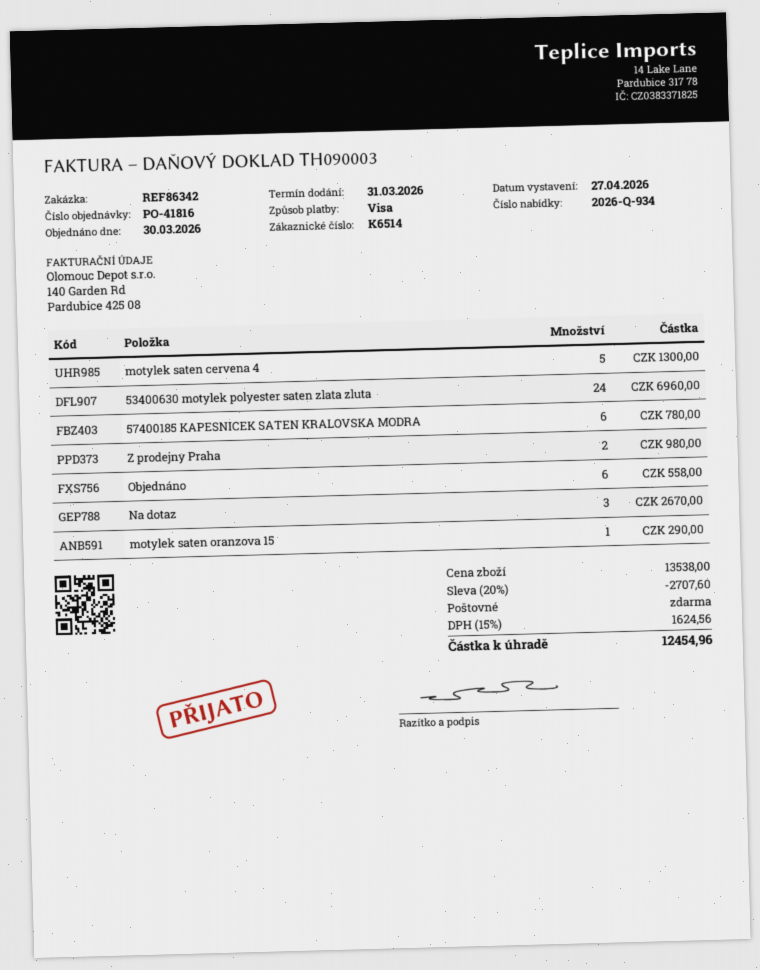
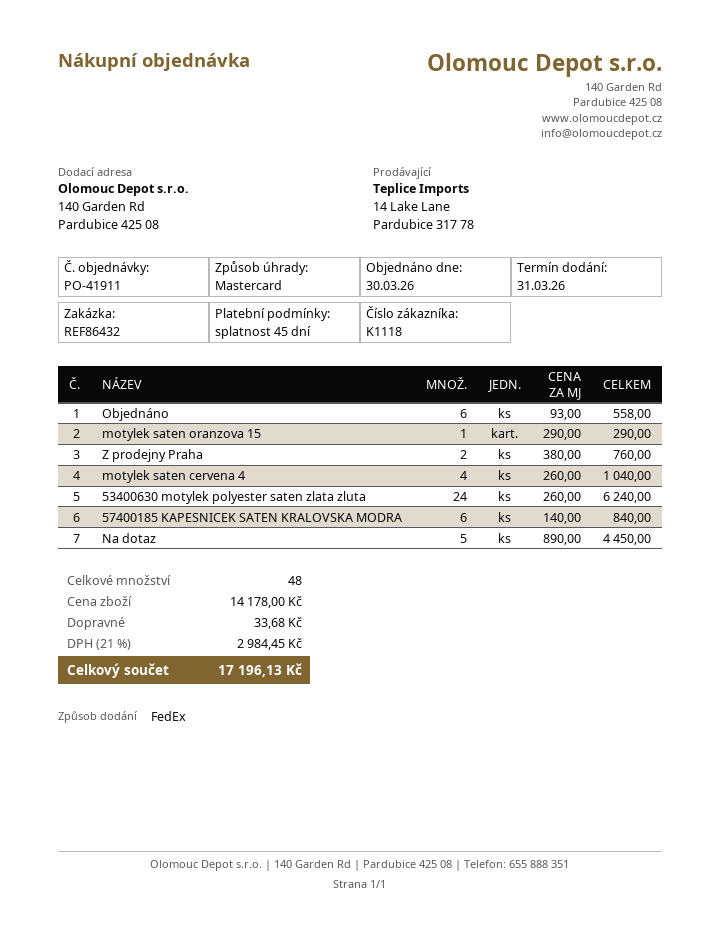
order number: PO-41816 -> PO-41911
customer number: K6514 -> K1118
reference: REF86342 -> REF86432
payment method: Visa -> Mastercard
motylek saten cervena 4: 5 for 1300.00 -> 4 for 1040.00
53400630 motylek polyester saten zlata zluta: 24 for 6960.00 -> 24 for 6240.00
57400185 KAPESNICEK SATEN KRALOVSKA MODRA: 6 for 780.00 -> 6 for 840.00
Z prodejny Praha: 2 for 980.00 -> 2 for 760.00
Na dotaz: 3 for 2670.00 -> 5 for 4450.00
subtotal: 13538.00 -> 14178.00
discount: 20% = 2707.60 -> none
shipping: 0.00 -> 33.68
tax: 15% = 1624.56 -> 21% = 2984.45
total: 12454.96 -> 17196.13

